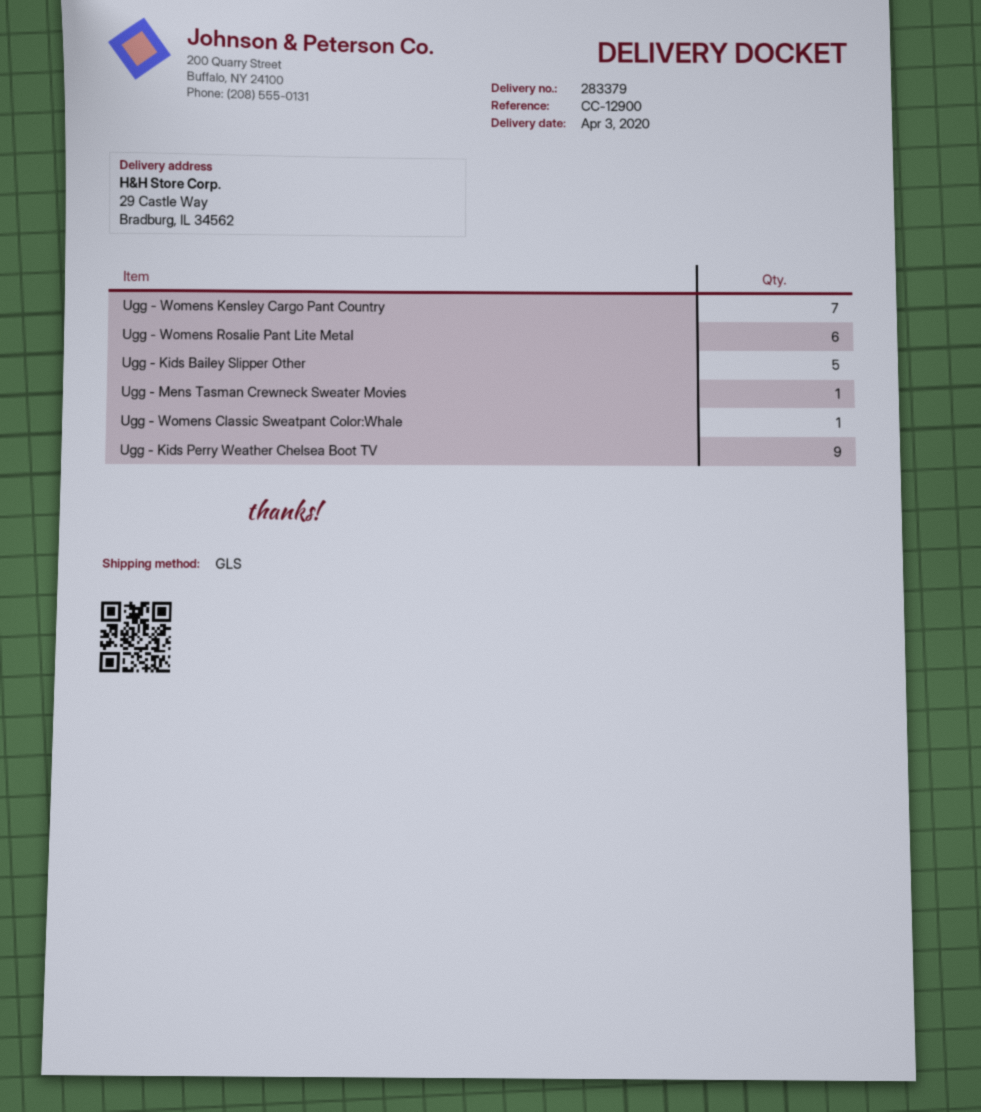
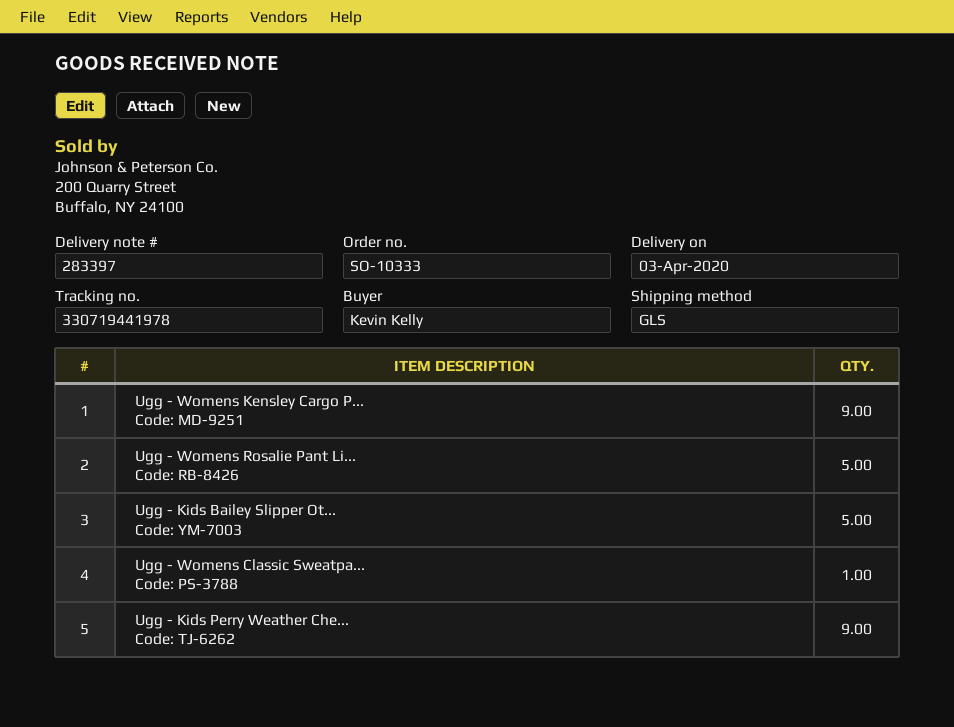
delivery note number: 283379 -> 283397
Ugg - Womens Kensley Cargo Pant Country: 7 -> 9
Ugg - Womens Rosalie Pant Lite Metal: 6 -> 5
Ugg - Mens Tasman Crewneck Sweater Movies: 1 -> none

